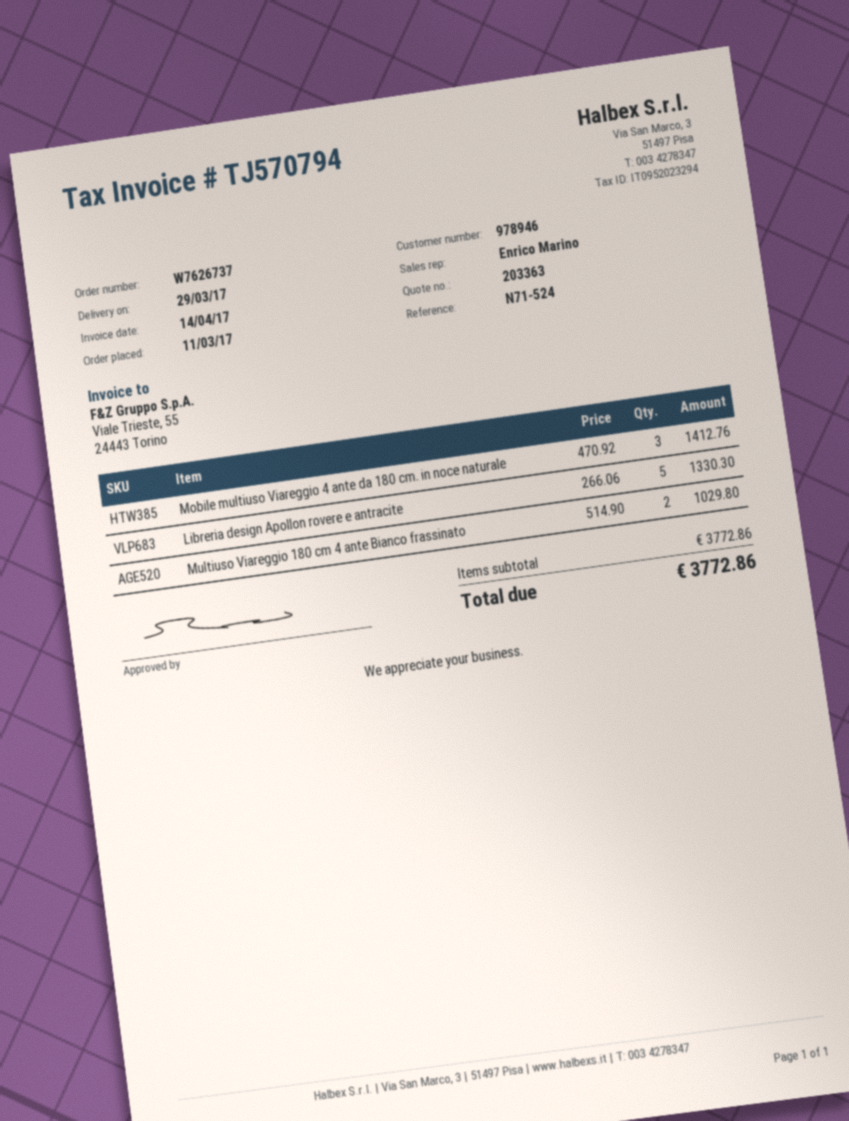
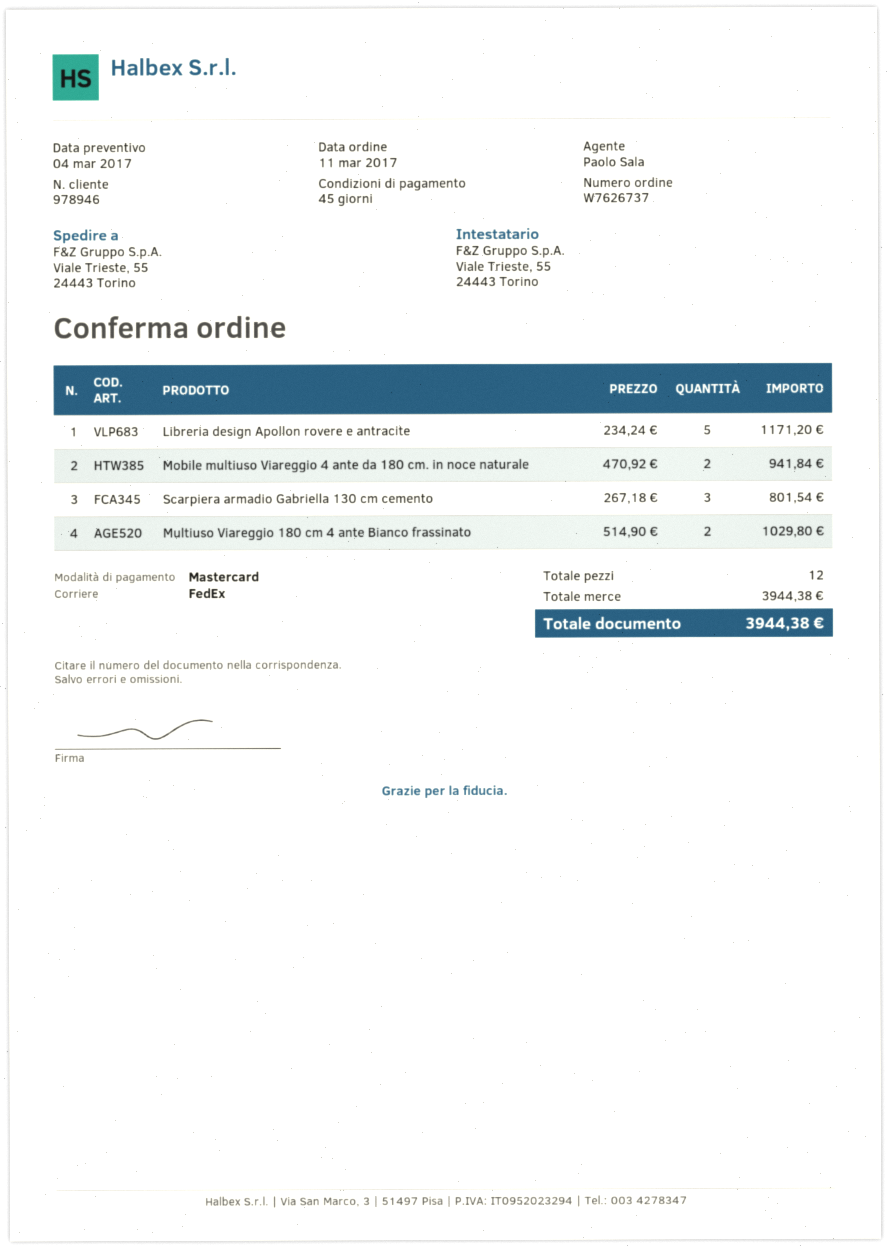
sales rep: Enrico Marino -> Paolo Sala
Mobile multiuso Viareggio 4 ante da 180 cm. in noce naturale: 3 x 470.92 = 1412.76 -> 2 x 470.92 = 941.84
Libreria design Apollon rovere e antracite: 5 x 266.06 = 1330.30 -> 5 x 234.24 = 1171.20
Scarpiera armadio Gabriella 130 cm cemento: none -> 3 x 267.18 = 801.54
subtotal: 3772.86 -> 3944.38
total: 3772.86 -> 3944.38

